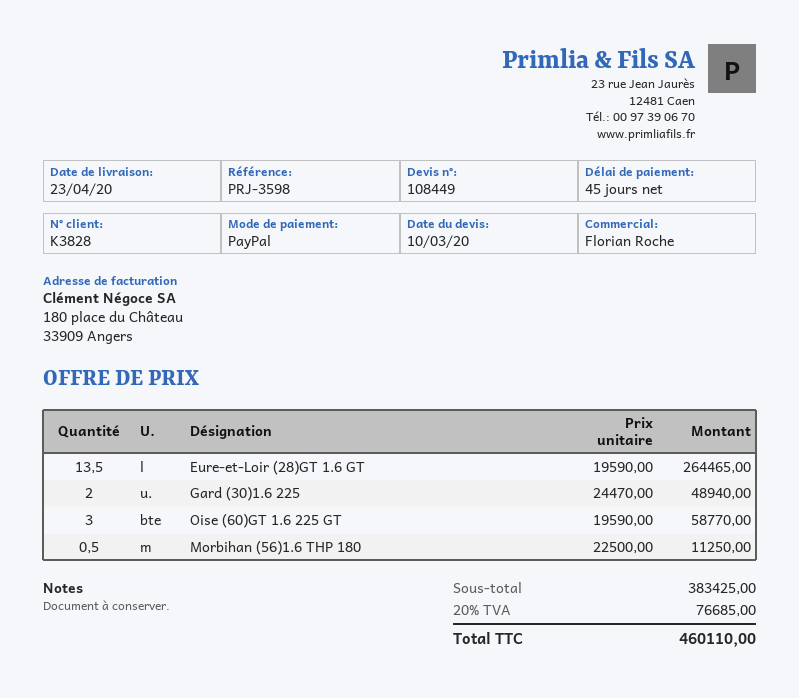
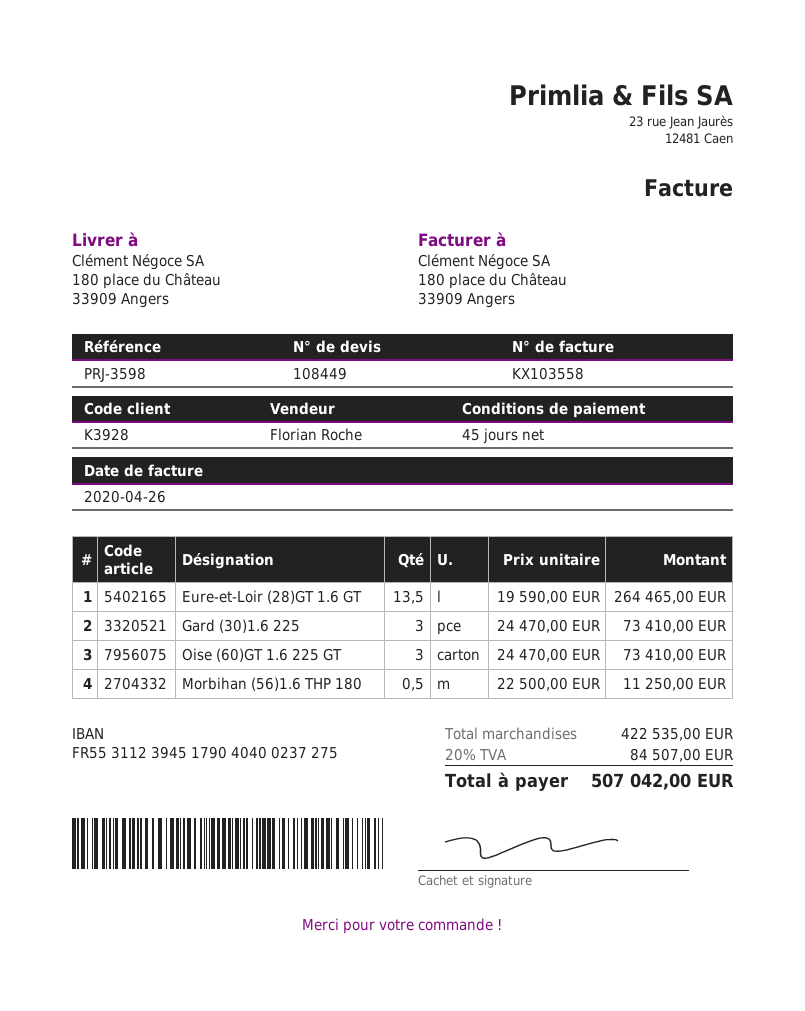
customer number: K3828 -> K3928
Gard (30)1.6 225: 2 x 24470.00 = 48940.00 -> 3 x 24470.00 = 73410.00
Oise (60)GT 1.6 225 GT: 3 x 19590.00 = 58770.00 -> 3 x 24470.00 = 73410.00
subtotal: 383425.00 -> 422535.00
tax: 20% = 76685.00 -> 20% = 84507.00
total: 460110.00 -> 507042.00

